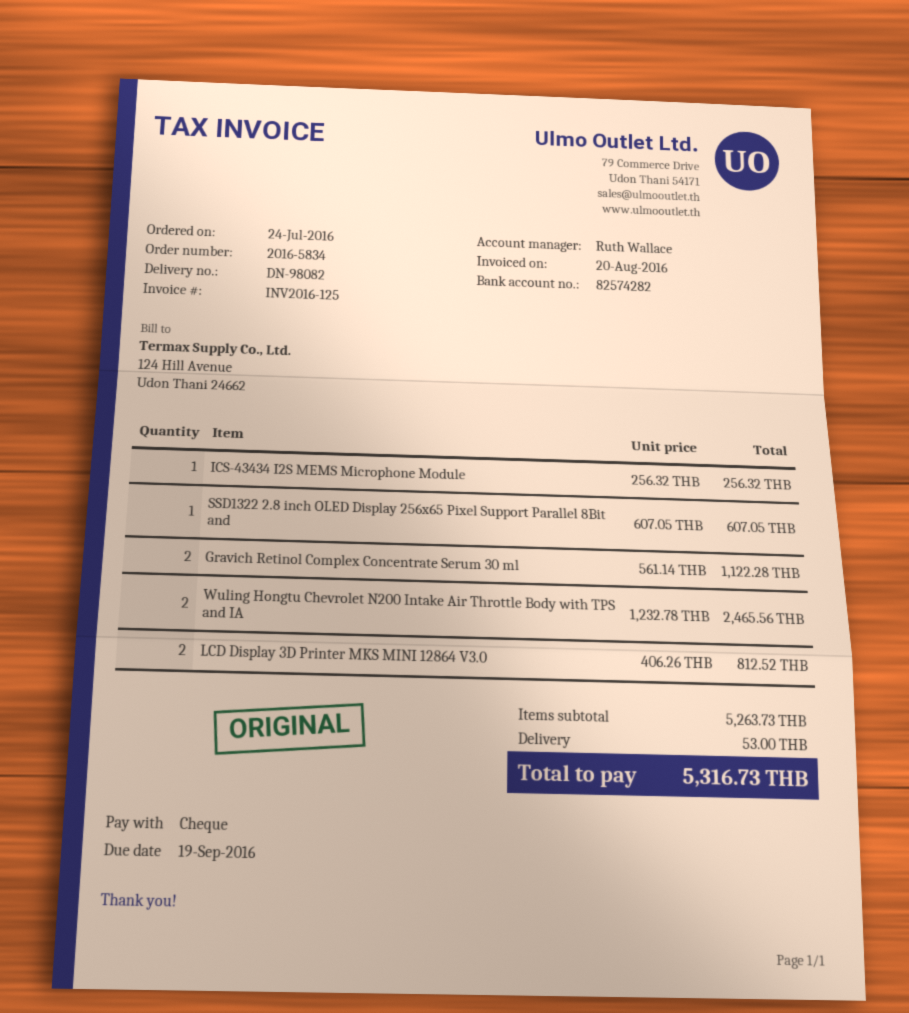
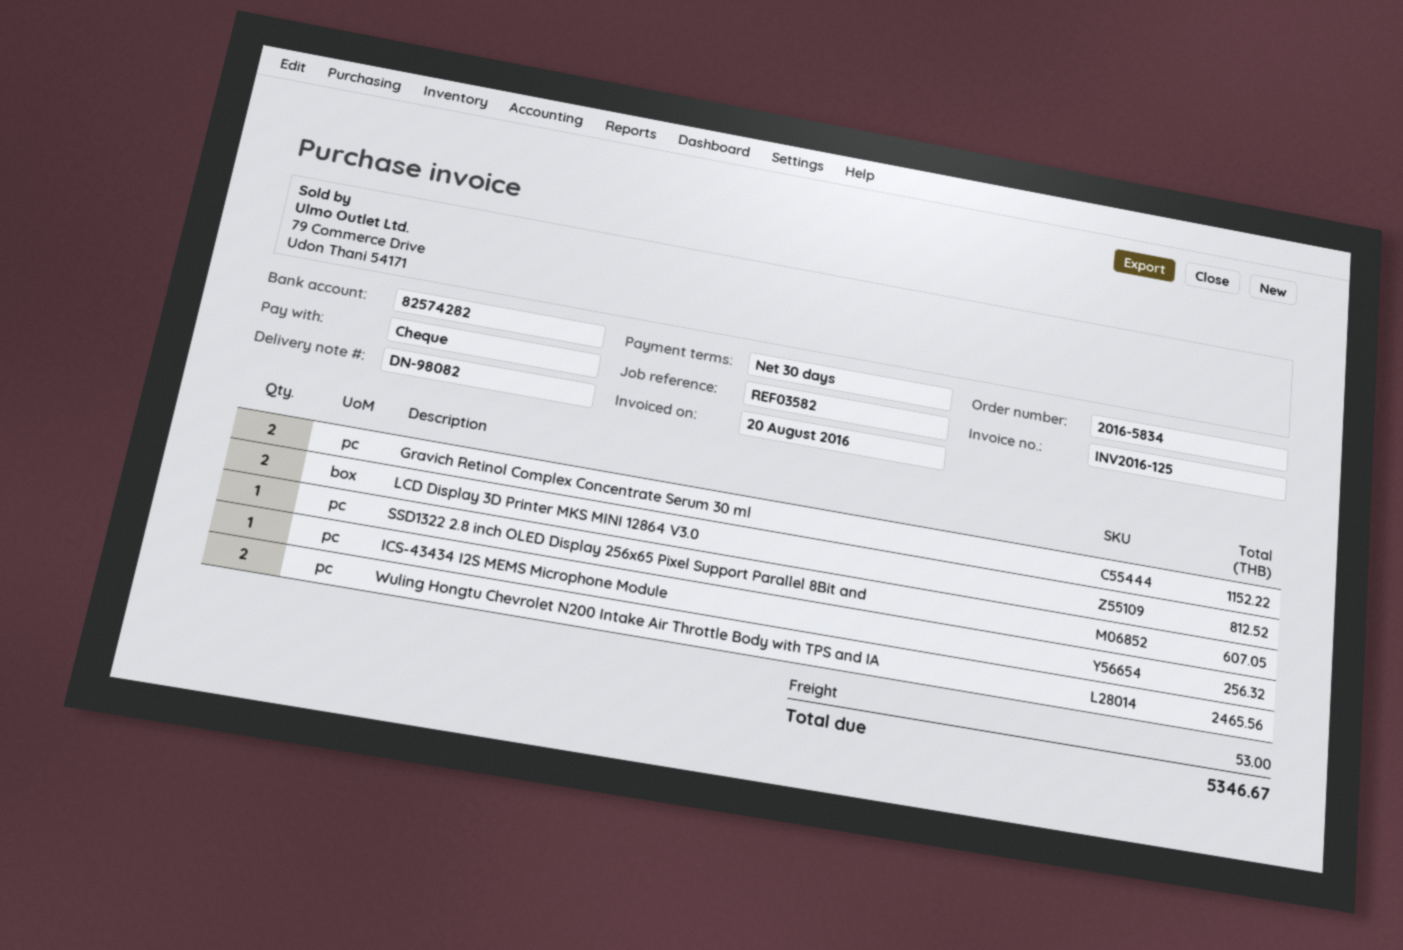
Gravich Retinol Complex Concentrate Serum 30 ml: 2 for 1122.28 -> 2 for 1152.22
total: 5316.73 -> 5346.67

